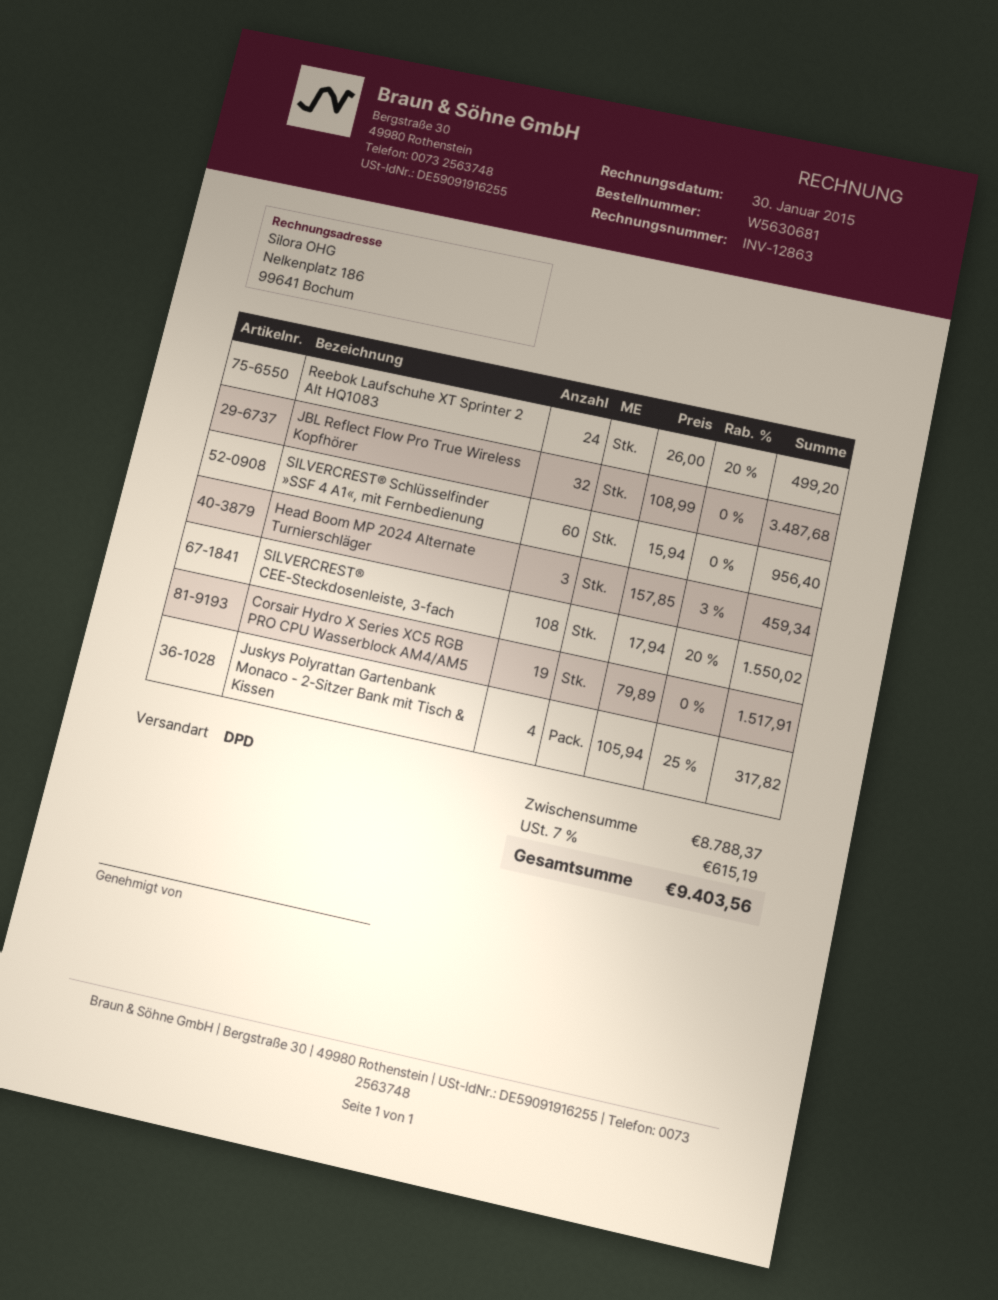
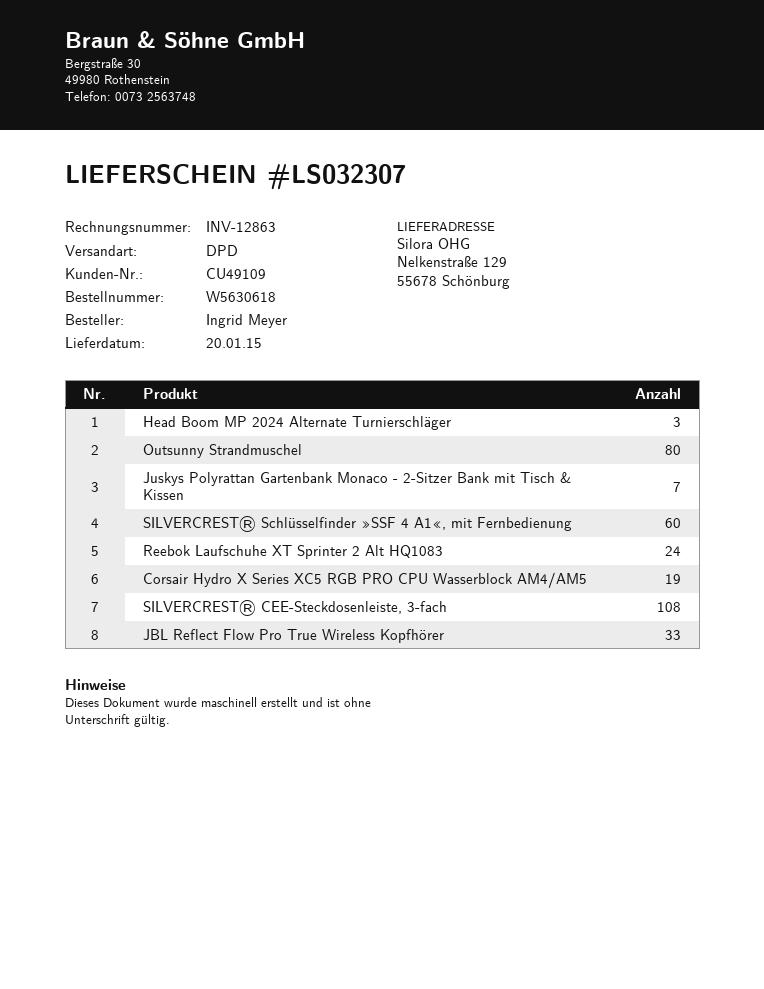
order number: W5630681 -> W5630618
JBL Reflect Flow Pro True Wireless Kopfhörer: 32 -> 33
Juskys Polyrattan Gartenbank Monaco - 2-Sitzer Bank mit Tisch & Kissen: 4 -> 7
Outsunny Strandmuschel: none -> 80

